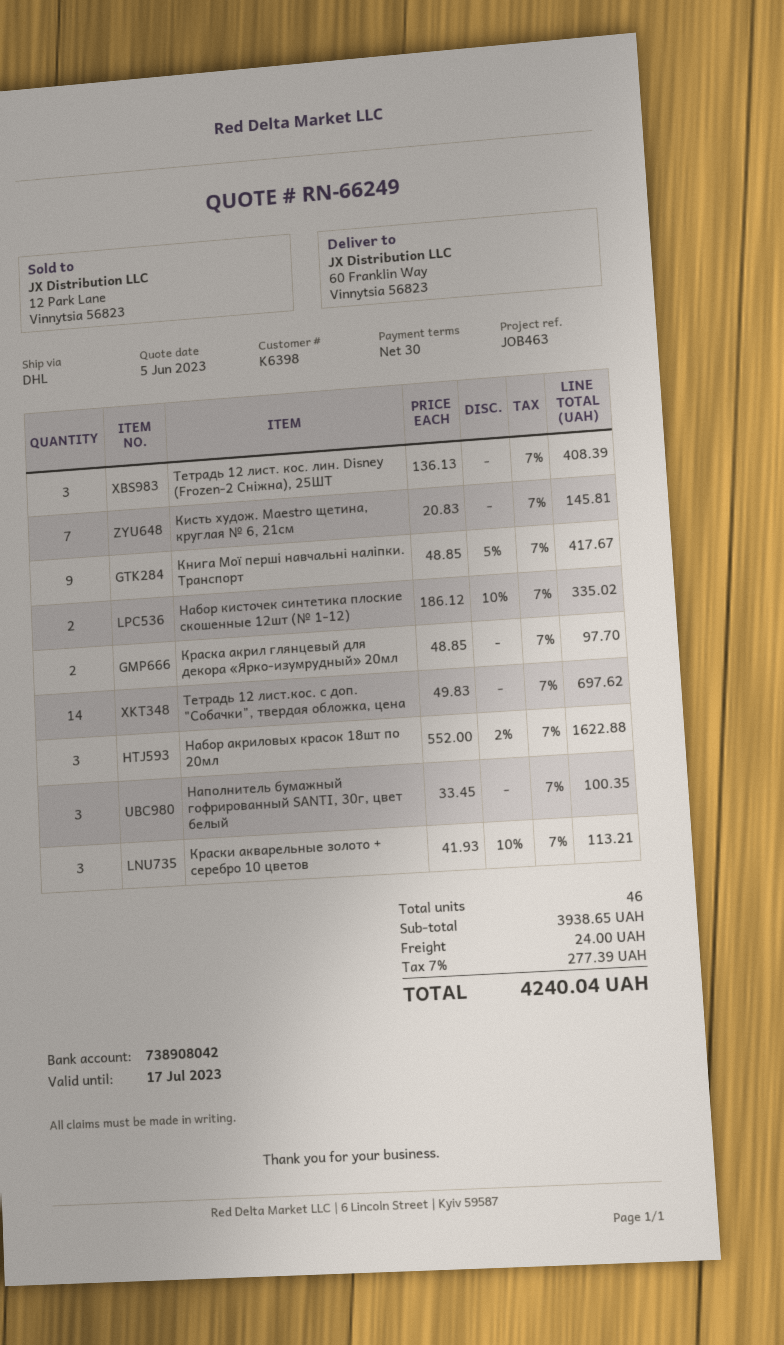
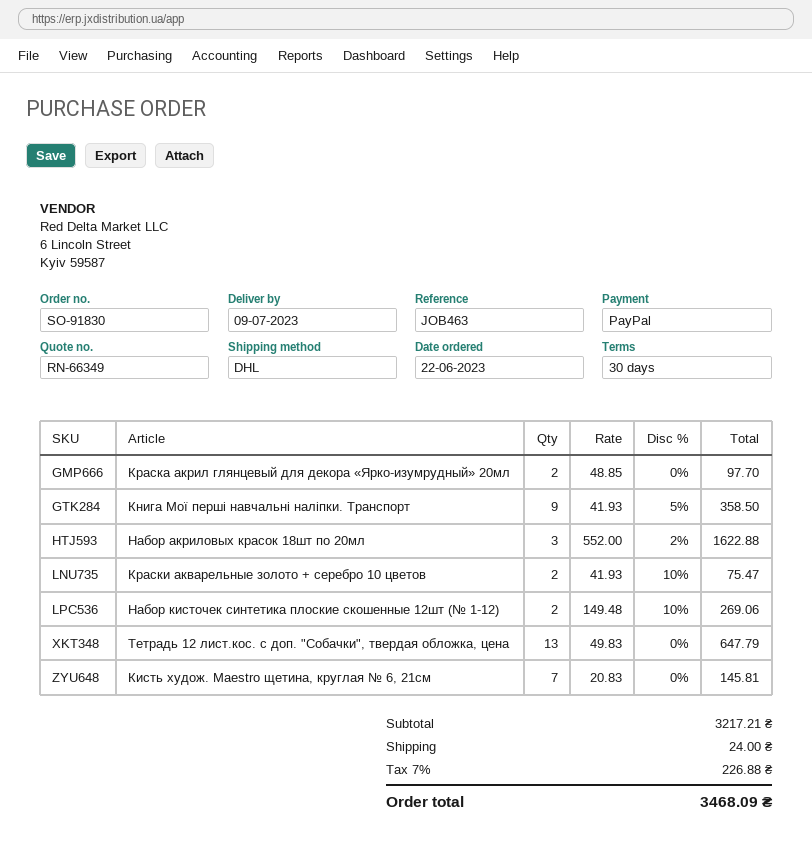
quote number: RN-66249 -> RN-66349
Тетрадь 12 лист. кос. лин. Disney (Frozen-2 Сніжна), 25ШТ: 3 x 136.13 = 408.39 -> none
Книга Мої перші навчальні наліпки. Транспорт: 9 x 48.85 - 5% = 417.67 -> 9 x 41.93 - 5% = 358.50
Набор кисточек синтетика плоские скошенные 12шт (№ 1-12): 2 x 186.12 - 10% = 335.02 -> 2 x 149.48 - 10% = 269.06
Тетрадь 12 лист.кос. с доп. "Собачки", твердая обложка, цена: 14 x 49.83 = 697.62 -> 13 x 49.83 = 647.79
Наполнитель бумажный гофрированный SANTI, 30г, цвет белый: 3 x 33.45 = 100.35 -> none
Краски акварельные золото + серебро 10 цветов: 3 x 41.93 - 10% = 113.21 -> 2 x 41.93 - 10% = 75.47
subtotal: 3938.65 -> 3217.21
tax: 7% = 277.39 -> 7% = 226.88
total: 4240.04 -> 3468.09

